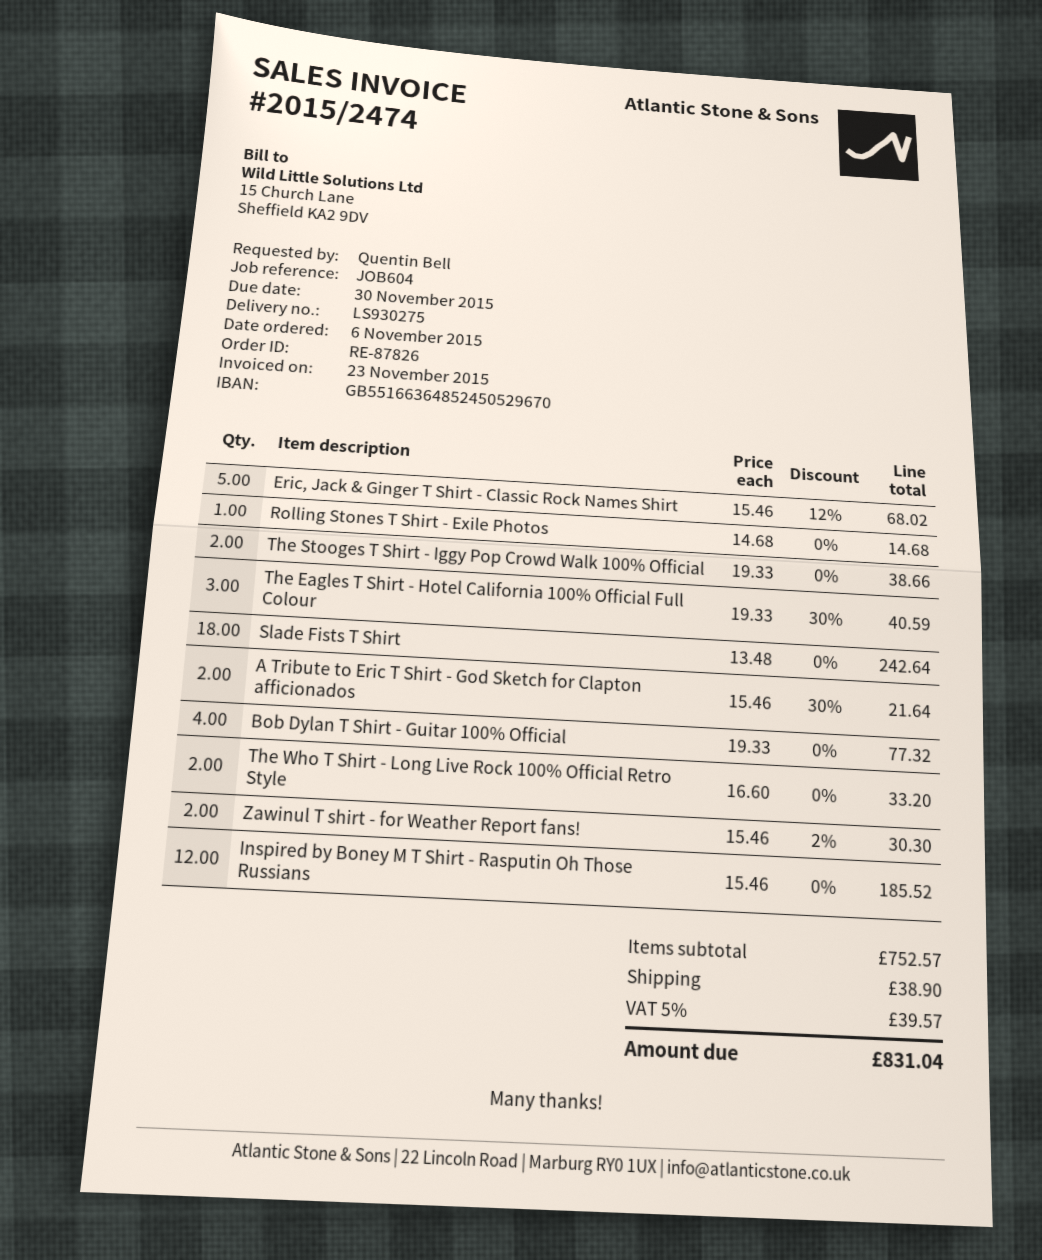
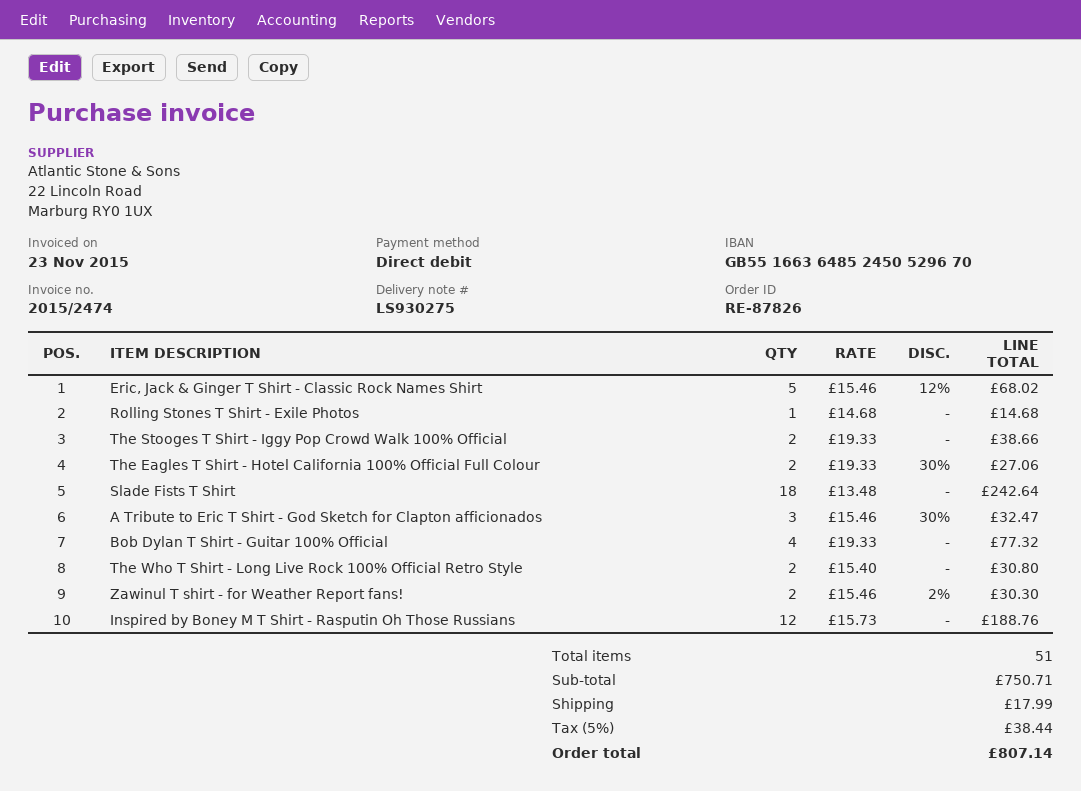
The Eagles T Shirt - Hotel California 100% Official Full Colour: 3 x 19.33 - 30% = 40.59 -> 2 x 19.33 - 30% = 27.06
A Tribute to Eric T Shirt - God Sketch for Clapton afficionados: 2 x 15.46 - 30% = 21.64 -> 3 x 15.46 - 30% = 32.47
The Who T Shirt - Long Live Rock 100% Official Retro Style: 2 x 16.60 = 33.20 -> 2 x 15.40 = 30.80
Inspired by Boney M T Shirt - Rasputin Oh Those Russians: 12 x 15.46 = 185.52 -> 12 x 15.73 = 188.76
subtotal: 752.57 -> 750.71
shipping: 38.90 -> 17.99
tax: 5% = 39.57 -> 5% = 38.44
total: 831.04 -> 807.14

